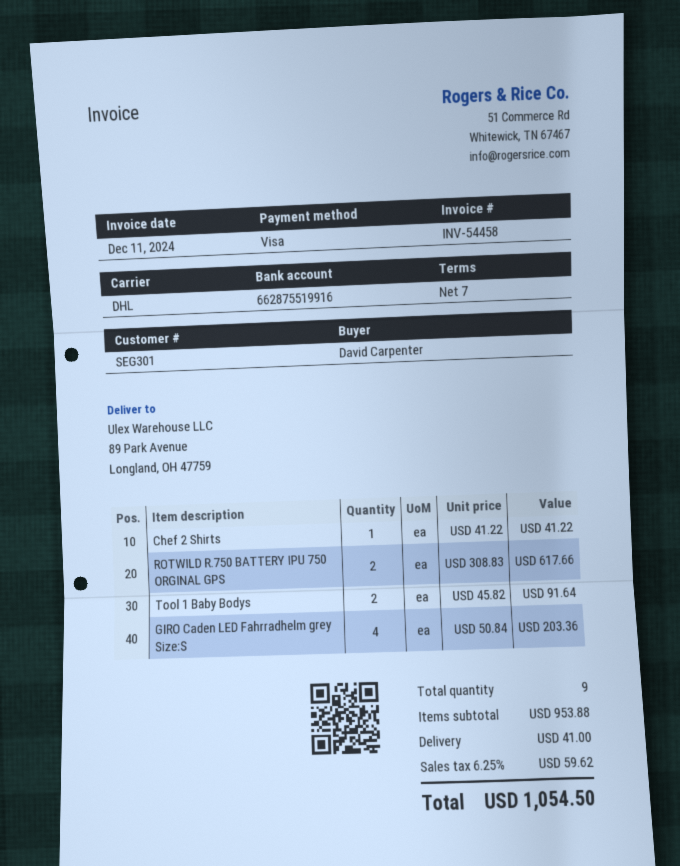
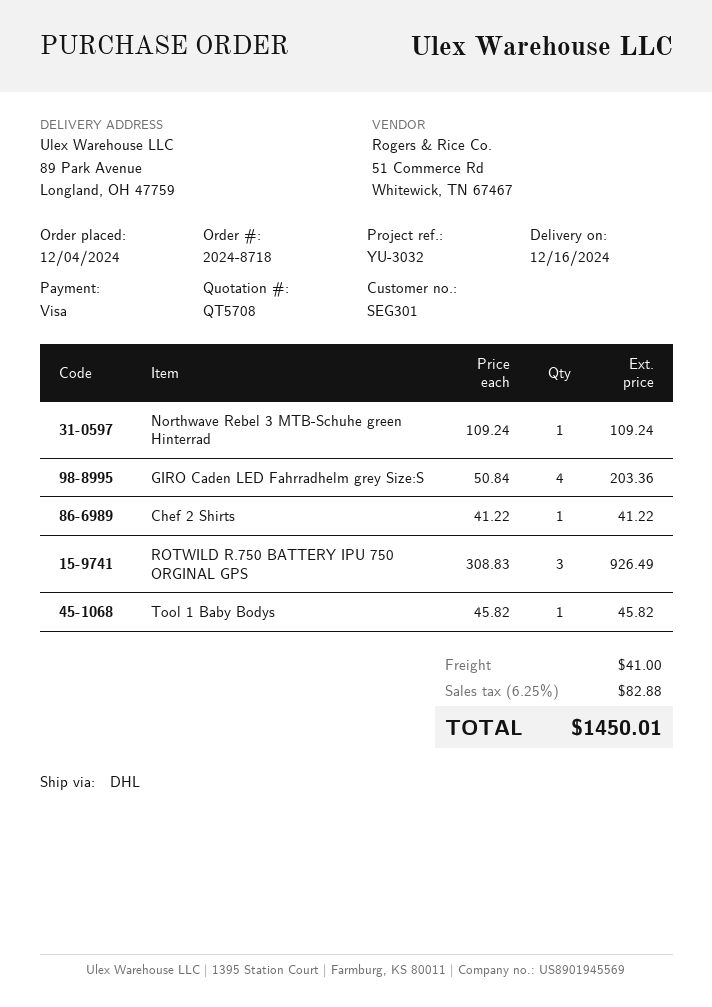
ROTWILD R.750 BATTERY IPU 750 ORGINAL GPS: 2 x 308.83 = 617.66 -> 3 x 308.83 = 926.49
Tool 1 Baby Bodys: 2 x 45.82 = 91.64 -> 1 x 45.82 = 45.82
Northwave Rebel 3 MTB-Schuhe green Hinterrad: none -> 1 x 109.24 = 109.24
tax: 6.25% = 59.62 -> 6.25% = 82.88
total: 1054.50 -> 1450.01

